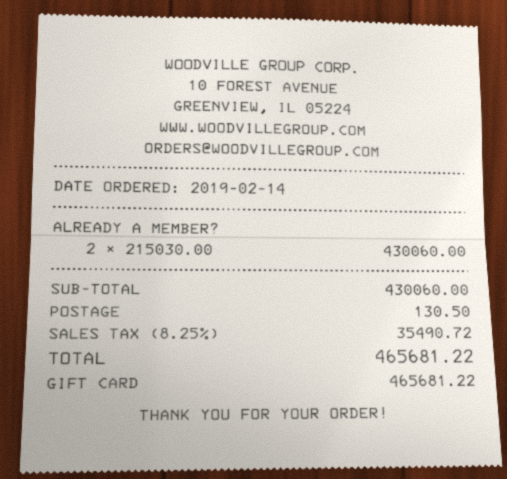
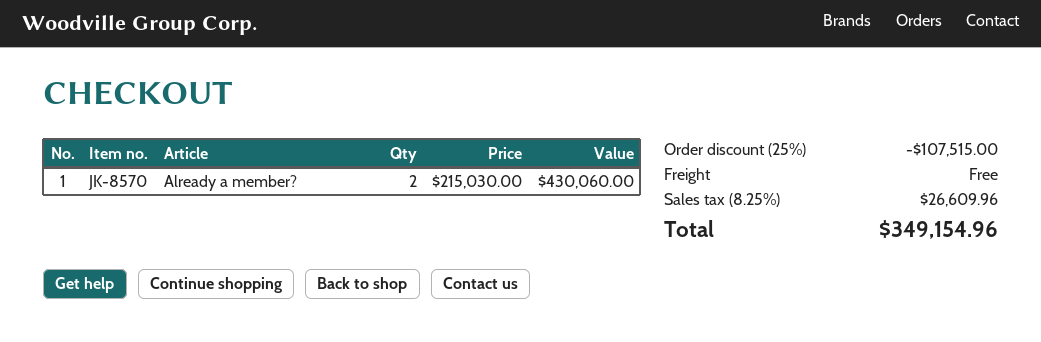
discount: none -> 25% = 107515.00
shipping: 130.50 -> 0.00
tax: 8.25% = 35490.72 -> 8.25% = 26609.96
total: 465681.22 -> 349154.96

